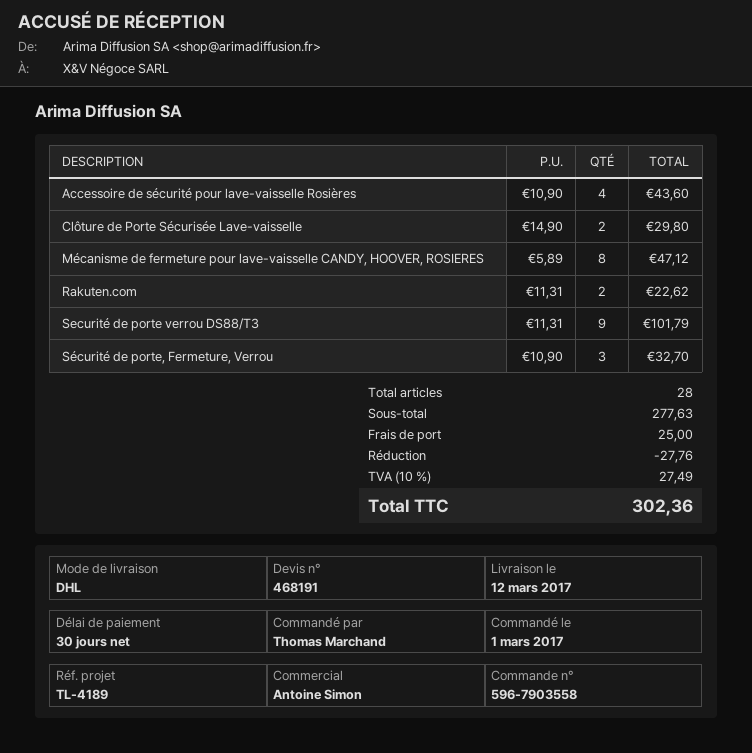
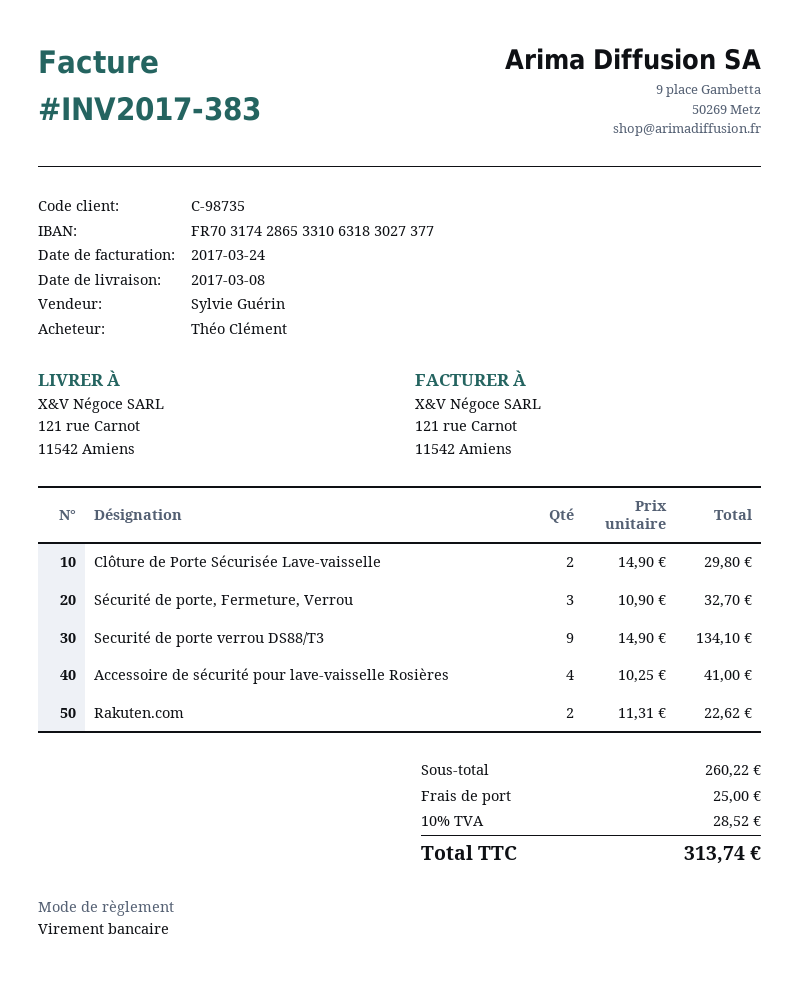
delivery date: 2017-03-12 -> 2017-03-08
ordered by: Thomas Marchand -> Théo Clément
sales rep: Antoine Simon -> Sylvie Guérin
Accessoire de sécurité pour lave-vaisselle Rosières: 4 x 10.90 = 43.60 -> 4 x 10.25 = 41.00
Mécanisme de fermeture pour lave-vaisselle CANDY, HOOVER, ROSIERES: 8 x 5.89 = 47.12 -> none
Securité de porte verrou DS88/T3: 9 x 11.31 = 101.79 -> 9 x 14.90 = 134.10
subtotal: 277.63 -> 260.22
discount: 27.76 -> none
tax: 10% = 27.49 -> 10% = 28.52
total: 302.36 -> 313.74

